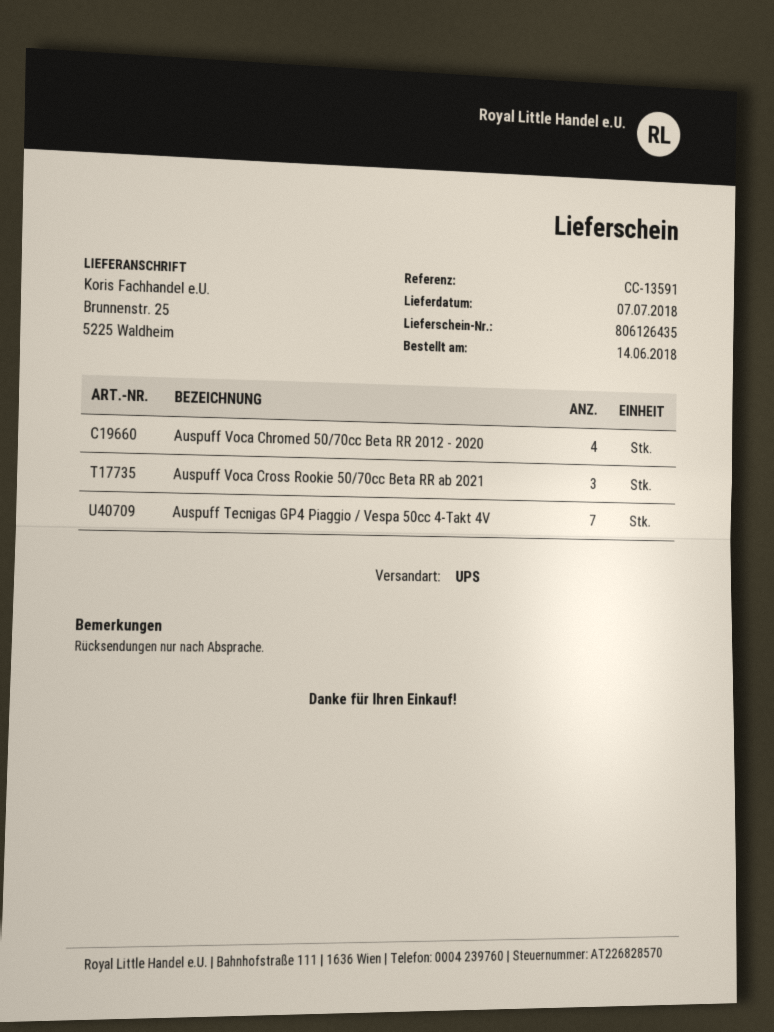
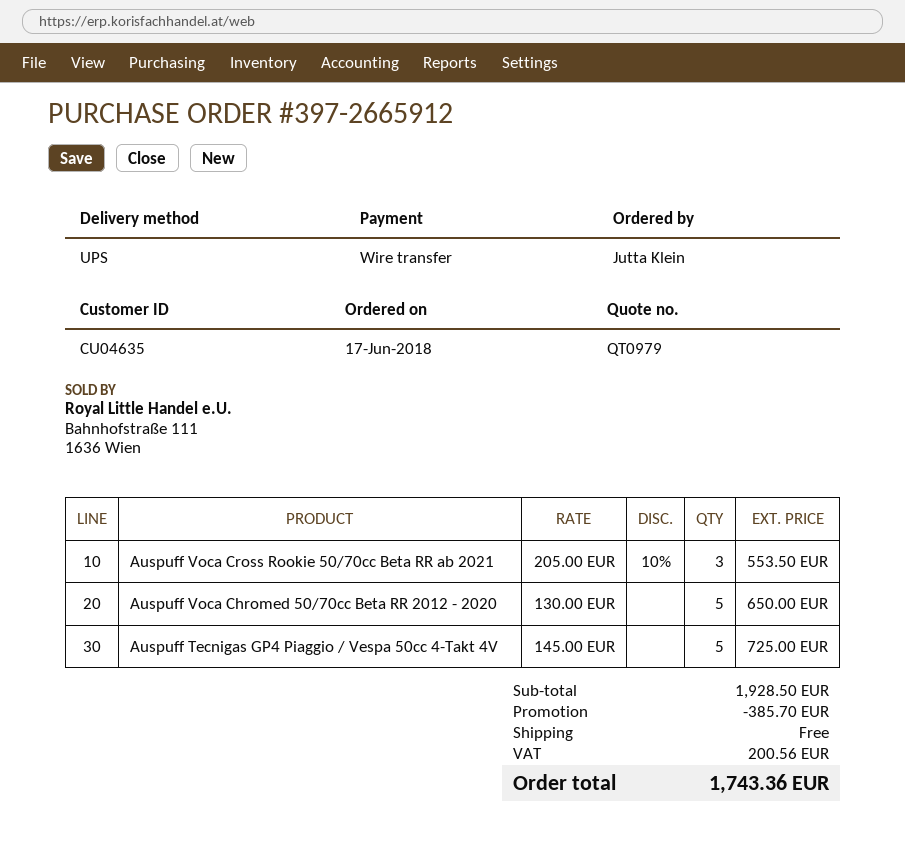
order date: 2018-06-14 -> 2018-06-17
Auspuff Voca Chromed 50/70cc Beta RR 2012 - 2020: 4 -> 5
Auspuff Tecnigas GP4 Piaggio / Vespa 50cc 4-Takt 4V: 7 -> 5

